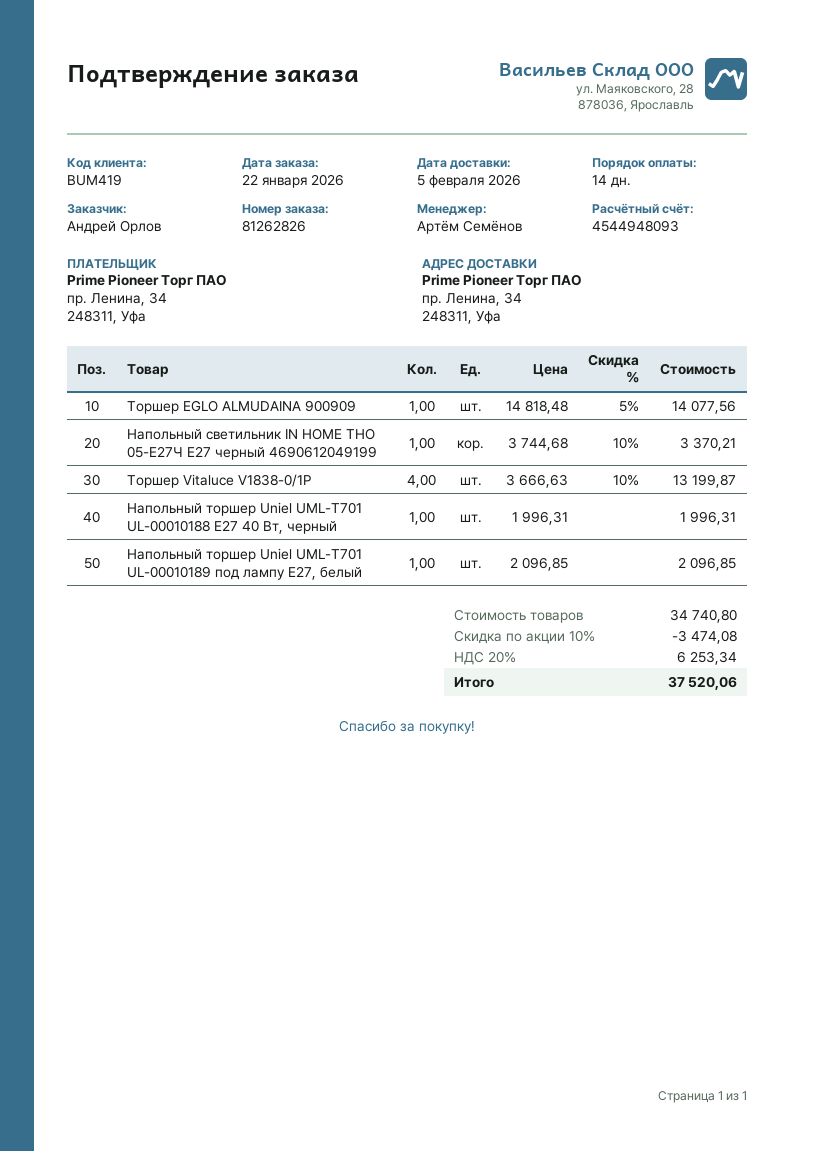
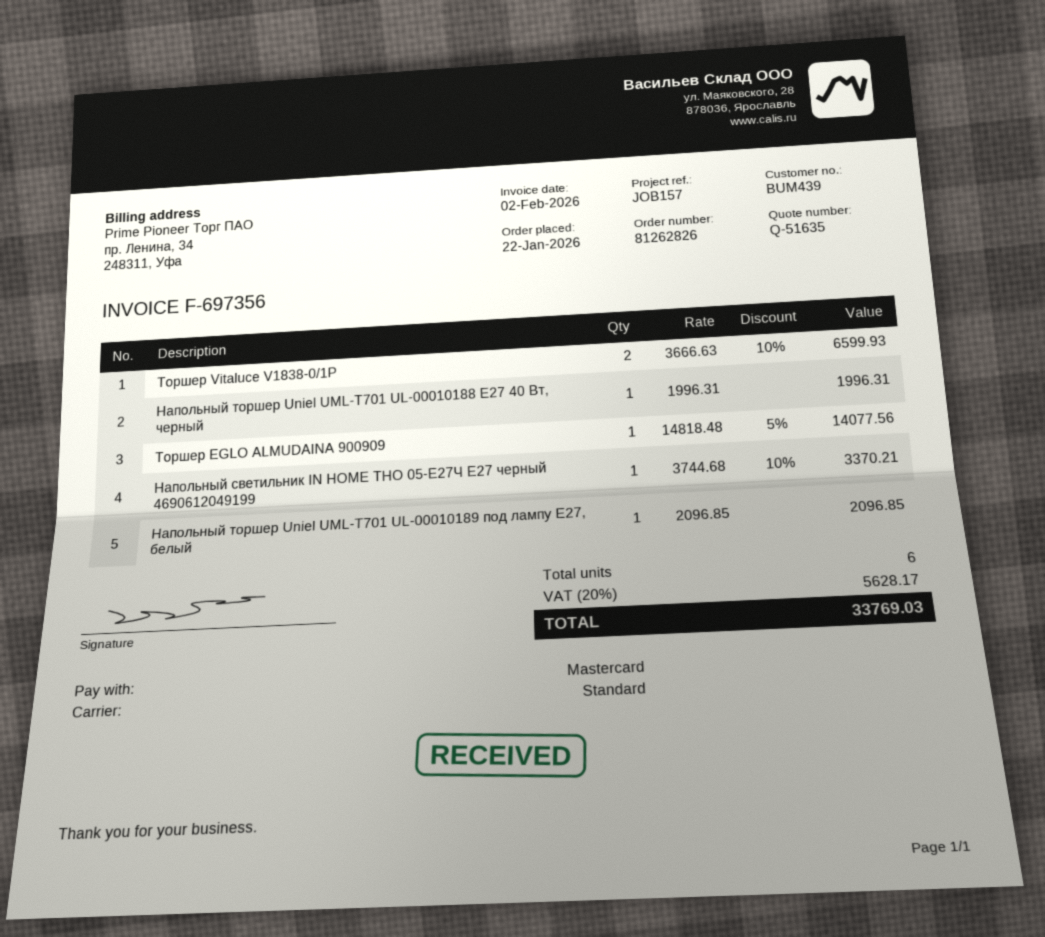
customer number: BUM419 -> BUM439
Торшер Vitaluce V1838-0/1P: 4 x 3666.63 - 10% = 13199.87 -> 2 x 3666.63 - 10% = 6599.93
discount: 10% = 3474.08 -> none
tax: 20% = 6253.34 -> 20% = 5628.17
total: 37520.06 -> 33769.03

